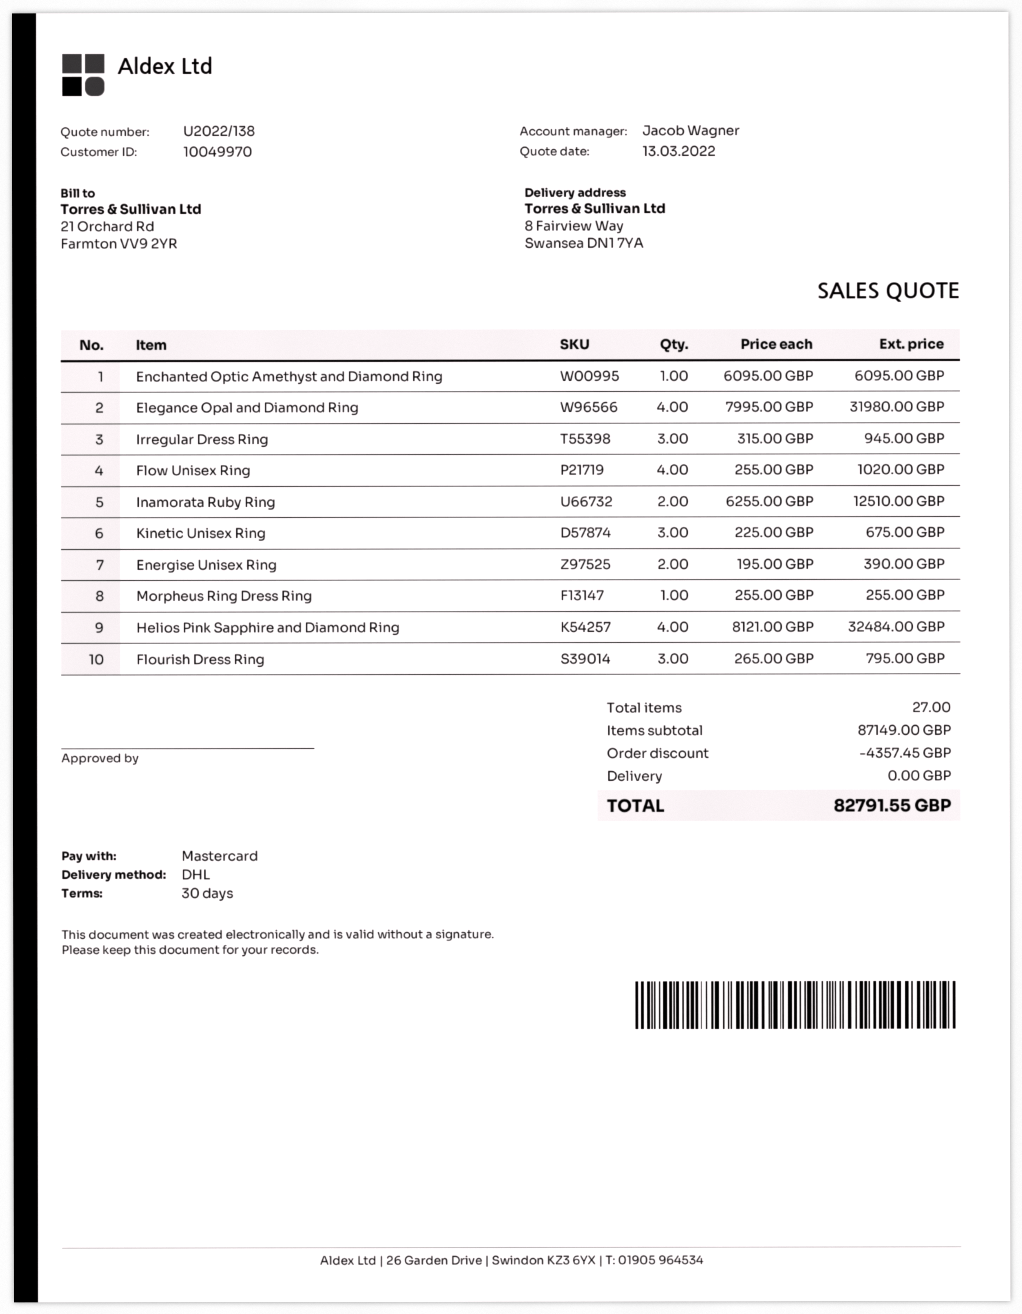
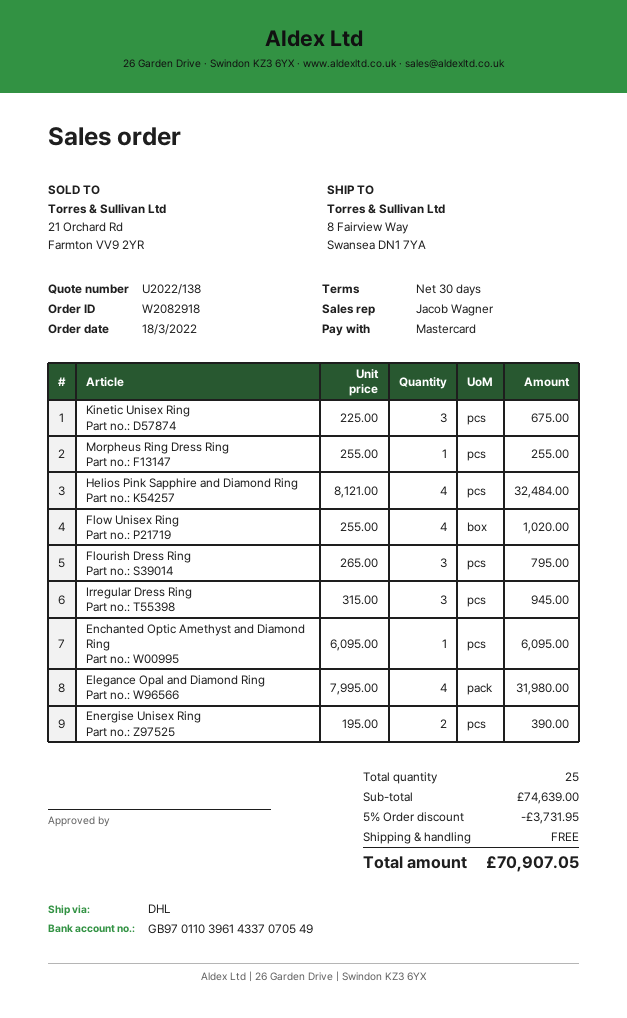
Inamorata Ruby Ring: 2 x 6255.00 = 12510.00 -> none
total quantity: 27 -> 25
subtotal: 87149.00 -> 74639.00
discount: 4357.45 -> 3731.95
total: 82791.55 -> 70907.05

